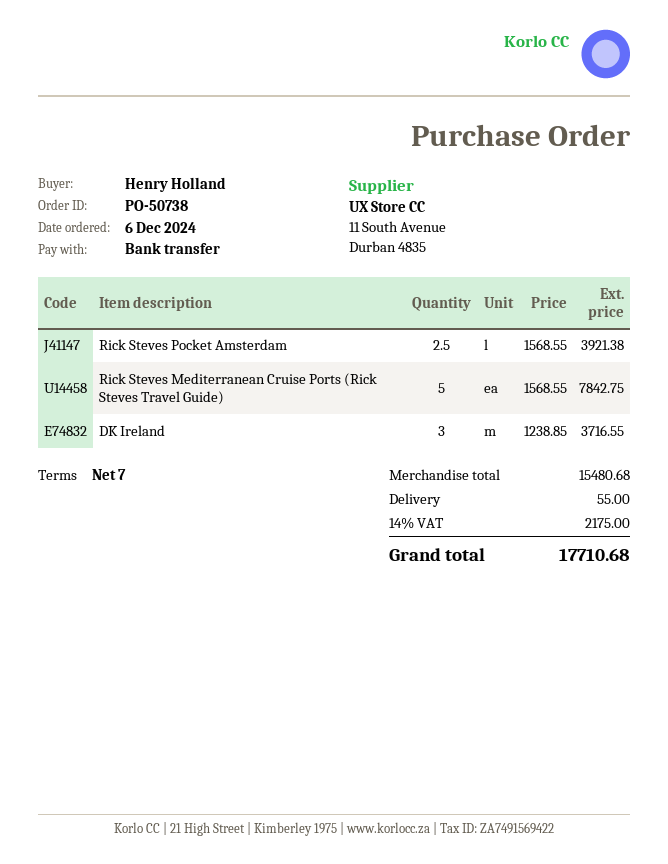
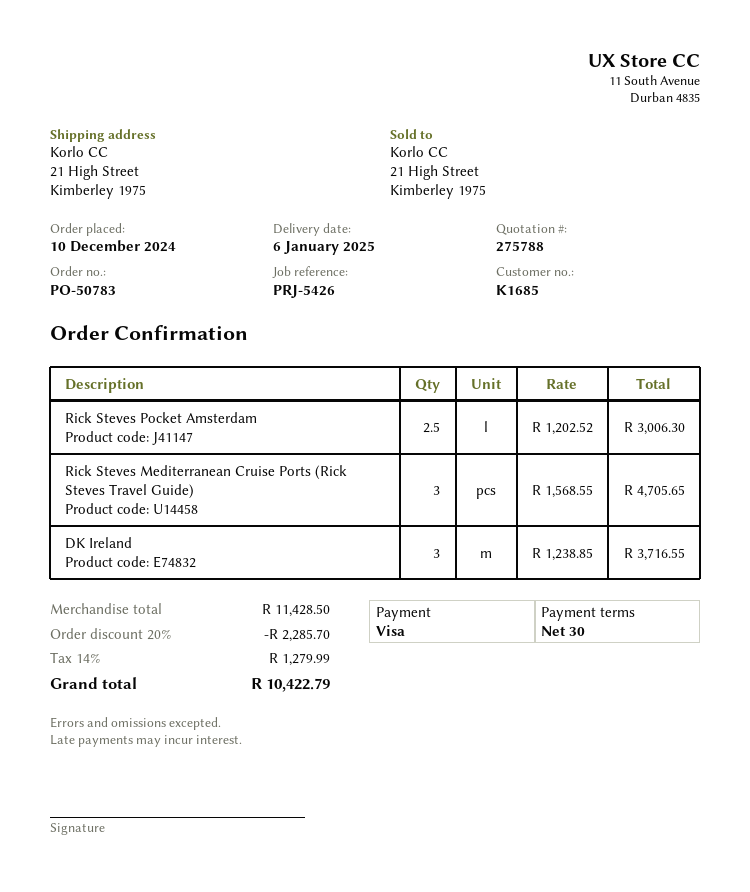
order number: PO-50738 -> PO-50783
order date: 2024-12-06 -> 2024-12-10
payment terms: 7 days -> 30 days
payment method: bank transfer -> Visa
Rick Steves Pocket Amsterdam: 2.5 x 1568.55 = 3921.38 -> 2.5 x 1202.52 = 3006.30
Rick Steves Mediterranean Cruise Ports (Rick Steves Travel Guide): 5 x 1568.55 = 7842.75 -> 3 x 1568.55 = 4705.65
subtotal: 15480.68 -> 11428.50
discount: none -> 20% = 2285.70
shipping: 55.00 -> none
tax: 14% = 2175.00 -> 14% = 1279.99
total: 17710.68 -> 10422.79

